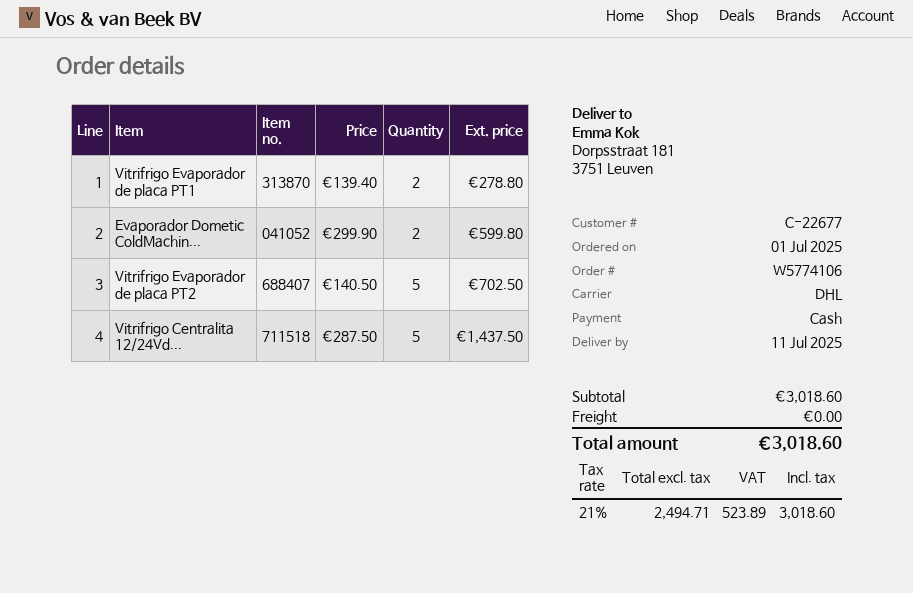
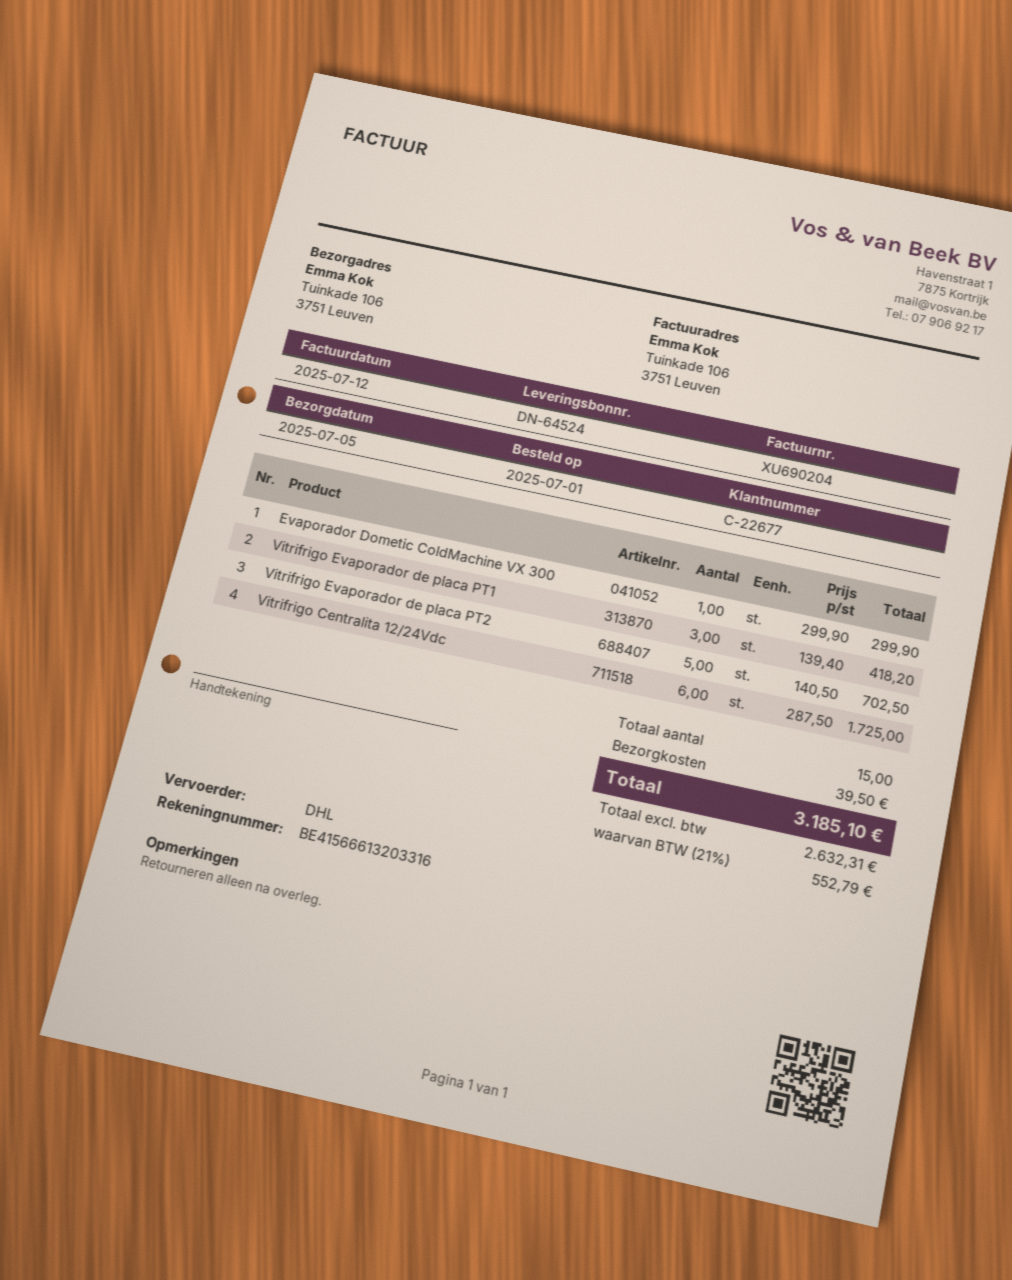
delivery date: 2025-07-11 -> 2025-07-05
ship to: Dorpsstraat 181, 3751 Leuven -> Tuinkade 106, 3751 Leuven
Vitrifrigo Evaporador de placa PT1: 2 x 139.40 = 278.80 -> 3 x 139.40 = 418.20
Evaporador Dometic ColdMachin...: 2 x 299.90 = 599.80 -> 1 x 299.90 = 299.90
Vitrifrigo Centralita 12/24Vd...: 5 x 287.50 = 1437.50 -> 6 x 287.50 = 1725.00
shipping: 0.00 -> 39.50
net: 2494.71 -> 2632.31
tax: 21% = 523.89 -> 21% = 552.79
total: 3018.60 -> 3185.10

